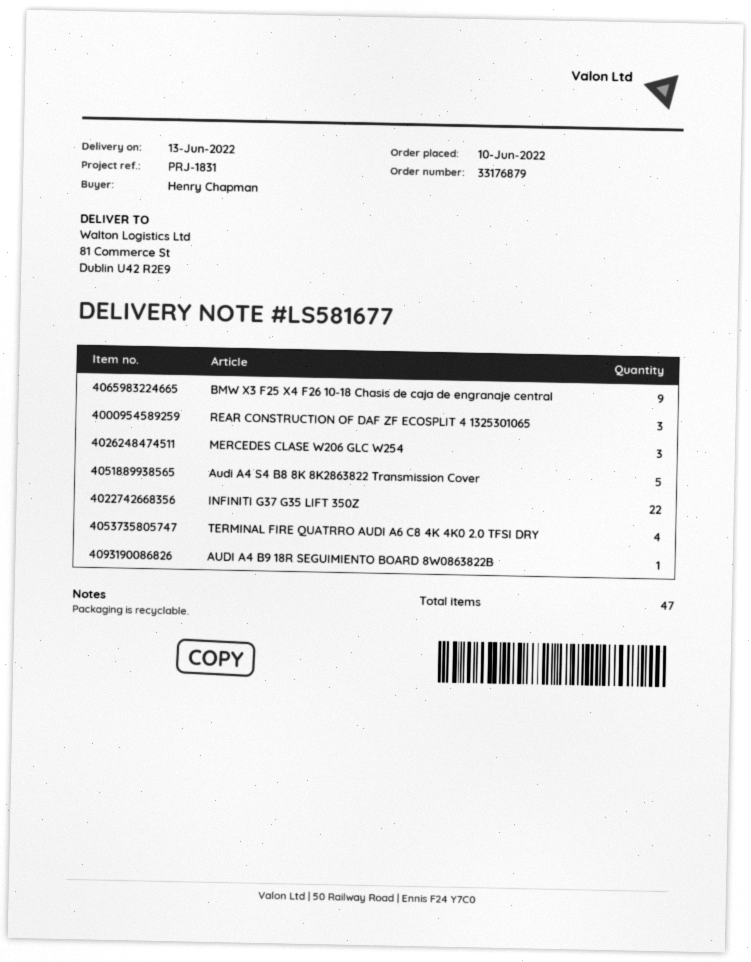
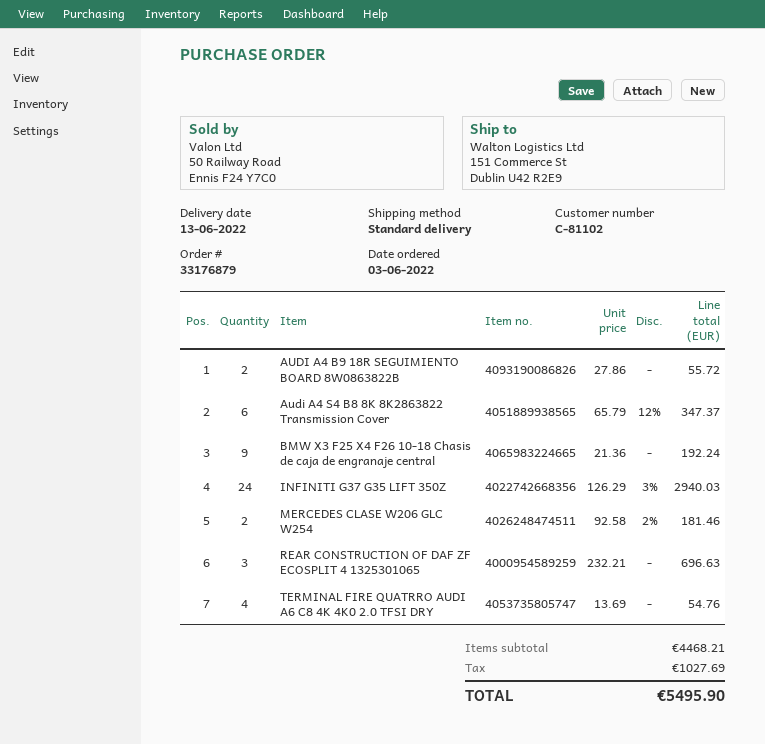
order date: 2022-06-10 -> 2022-06-03
ship to: 81 Commerce St, Dublin U42 R2E9 -> 151 Commerce St, Dublin U42 R2E9
MERCEDES CLASE W206 GLC W254: 3 -> 2
Audi A4 S4 B8 8K 8K2863822 Transmission Cover: 5 -> 6
INFINITI G37 G35 LIFT 350Z: 22 -> 24
AUDI A4 B9 18R SEGUIMIENTO BOARD 8W0863822B: 1 -> 2

